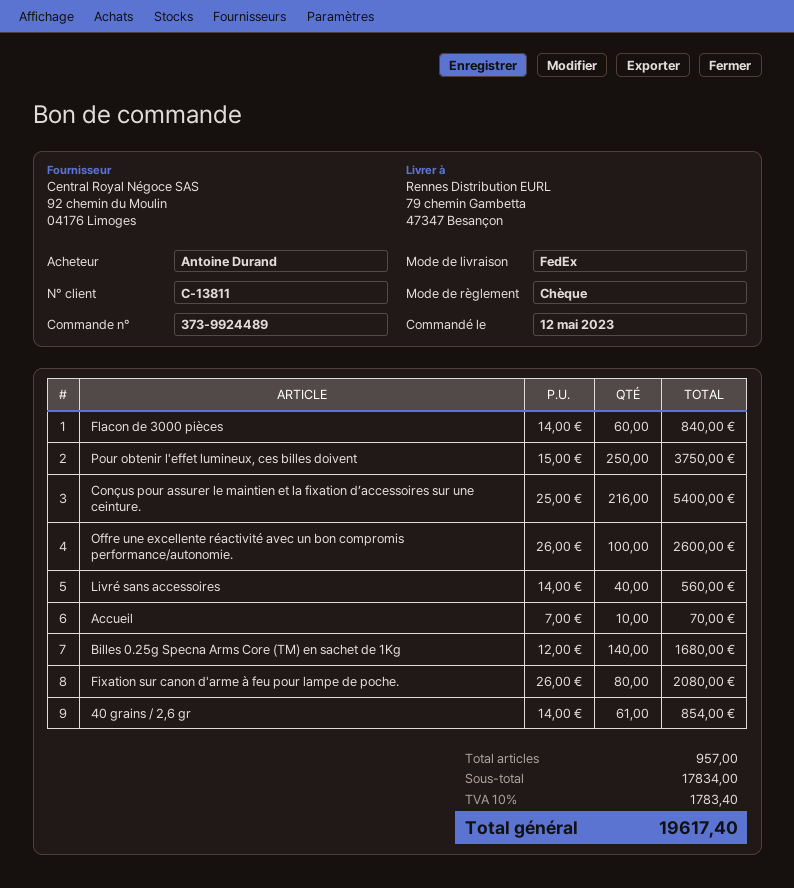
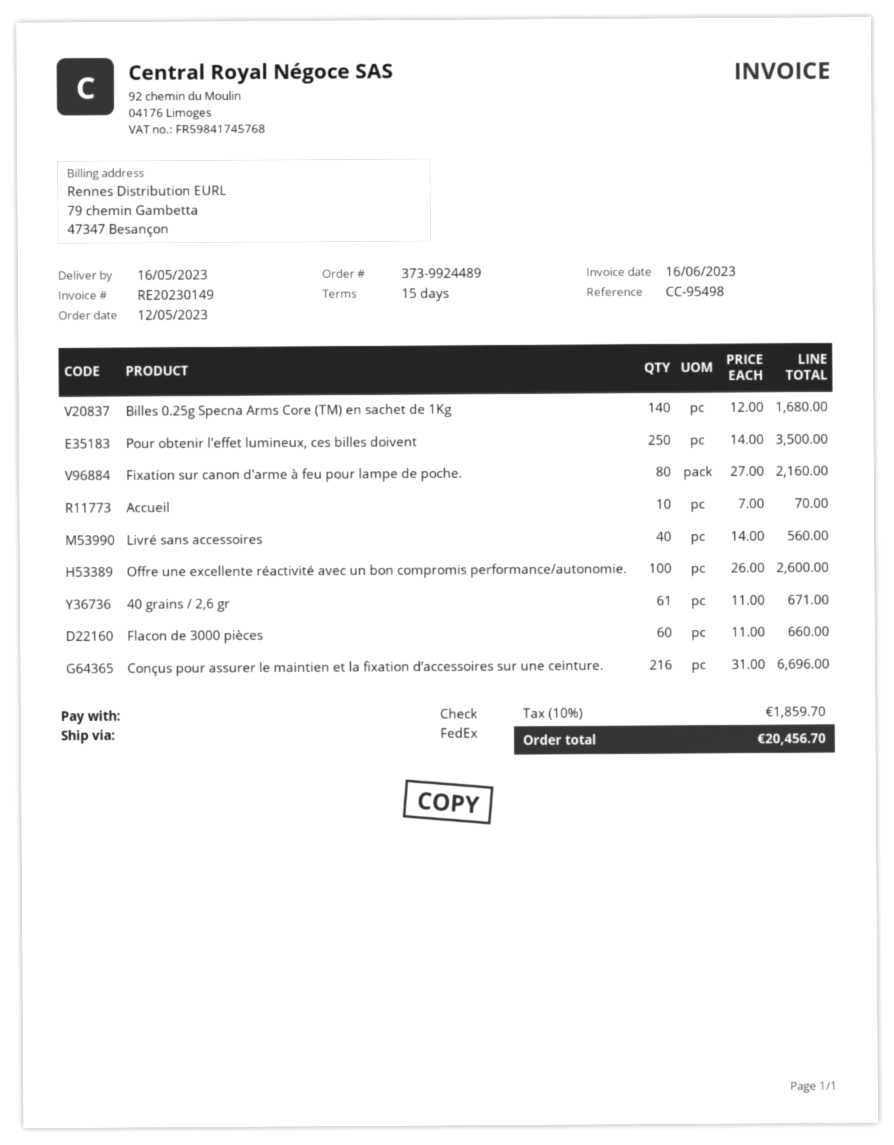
Flacon de 3000 pièces: 60 x 14.00 = 840.00 -> 60 x 11.00 = 660.00
Pour obtenir l'effet lumineux, ces billes doivent: 250 x 15.00 = 3750.00 -> 250 x 14.00 = 3500.00
Conçus pour assurer le maintien et la fixation d’accessoires sur une ceinture.: 216 x 25.00 = 5400.00 -> 216 x 31.00 = 6696.00
Fixation sur canon d'arme à feu pour lampe de poche.: 80 x 26.00 = 2080.00 -> 80 x 27.00 = 2160.00
40 grains / 2,6 gr: 61 x 14.00 = 854.00 -> 61 x 11.00 = 671.00
tax: 10% = 1783.40 -> 10% = 1859.70
total: 19617.40 -> 20456.70

